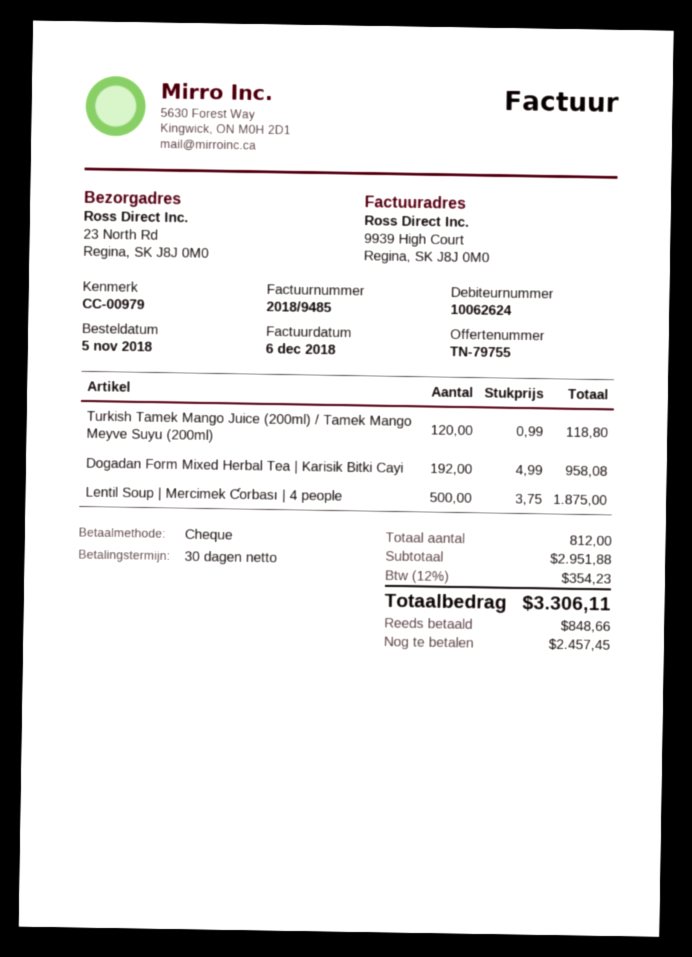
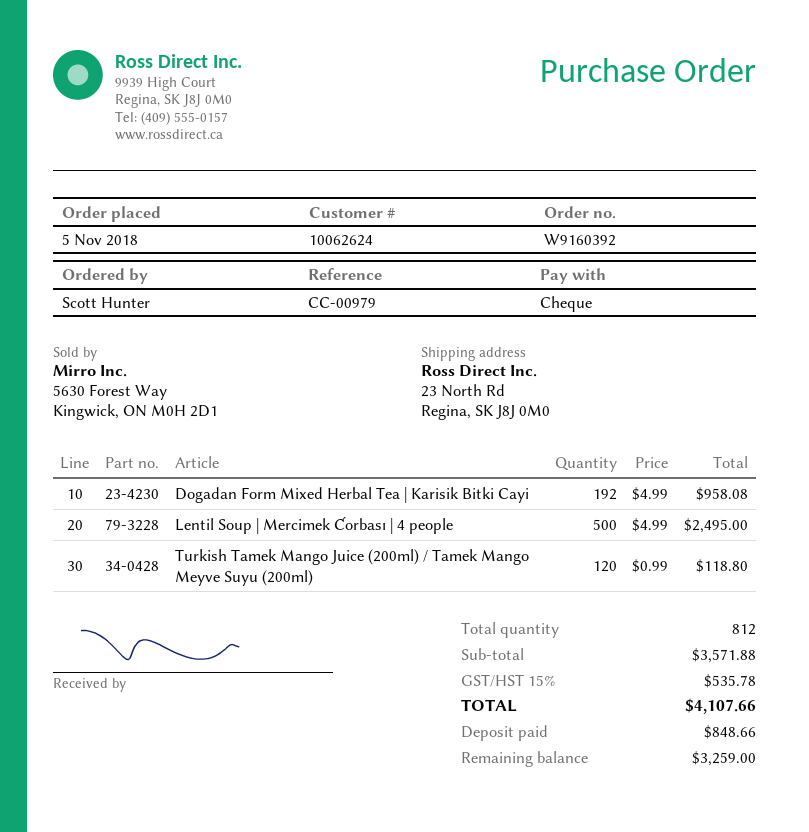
Lentil Soup | Mercimek Ƈorbası | 4 people: 500 x 3.75 = 1875.00 -> 500 x 4.99 = 2495.00
subtotal: 2951.88 -> 3571.88
tax: 12% = 354.23 -> 15% = 535.78
total: 3306.11 -> 4107.66
balance: 2457.45 -> 3259.00

